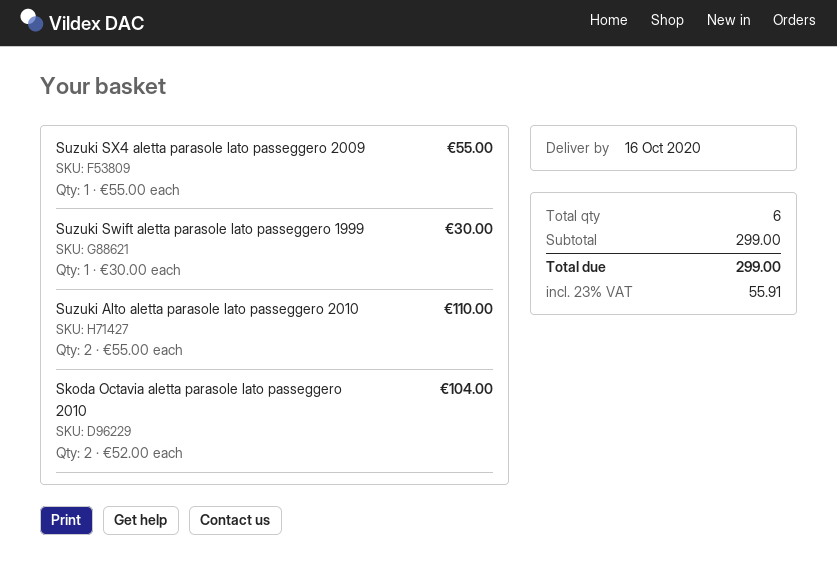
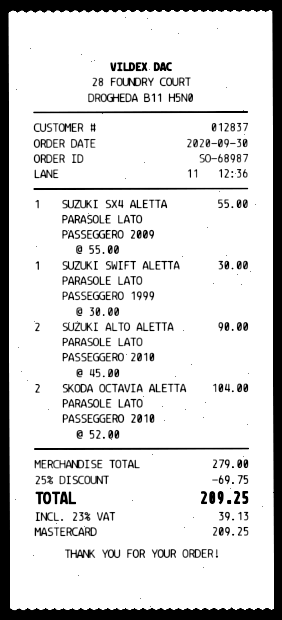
Suzuki Alto aletta parasole lato passeggero 2010: 2 x 55.00 = 110.00 -> 2 x 45.00 = 90.00
subtotal: 299.00 -> 279.00
discount: none -> 25% = 69.75
tax: 23% = 55.91 -> 23% = 39.13
total: 299.00 -> 209.25

